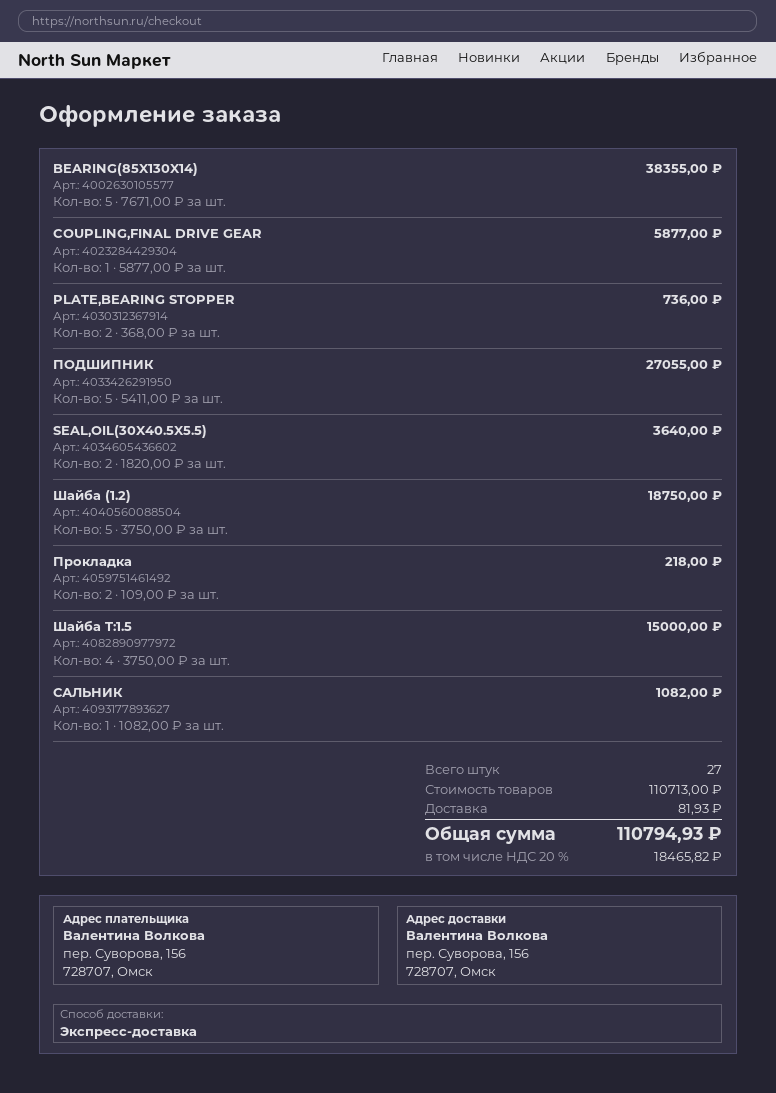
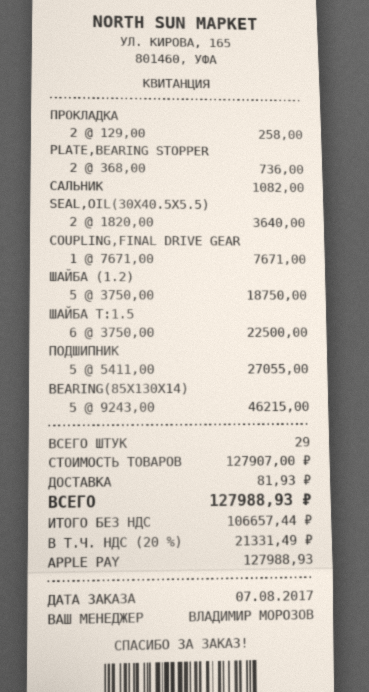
BEARING(85X130X14): 5 x 7671.00 = 38355.00 -> 5 x 9243.00 = 46215.00
COUPLING,FINAL DRIVE GEAR: 1 x 5877.00 = 5877.00 -> 1 x 7671.00 = 7671.00
Прокладка: 2 x 109.00 = 218.00 -> 2 x 129.00 = 258.00
Шайба T:1.5: 4 x 3750.00 = 15000.00 -> 6 x 3750.00 = 22500.00
total quantity: 27 -> 29
subtotal: 110713.00 -> 127907.00
tax: 20% = 18465.82 -> 20% = 21331.49
total: 110794.93 -> 127988.93

